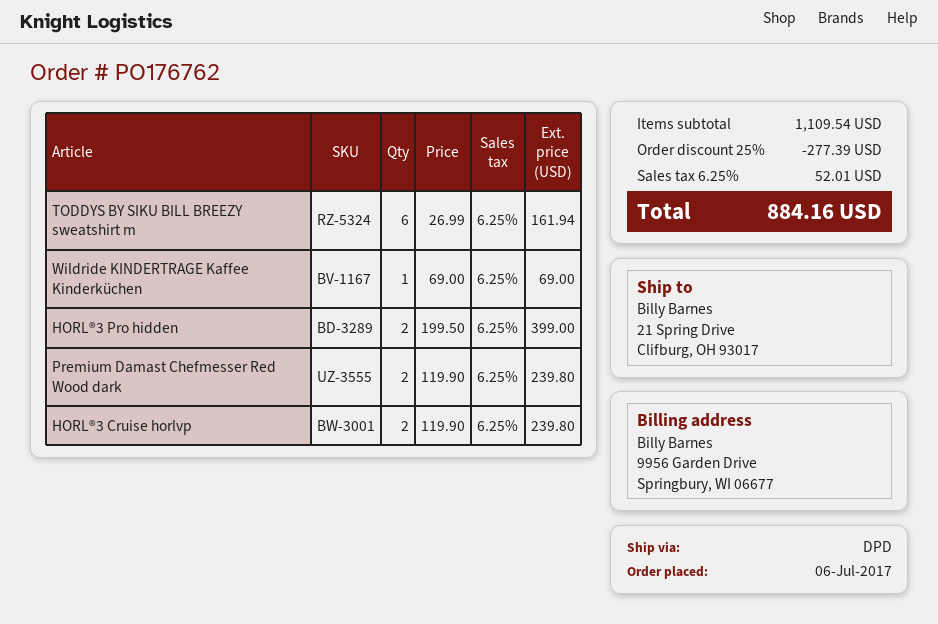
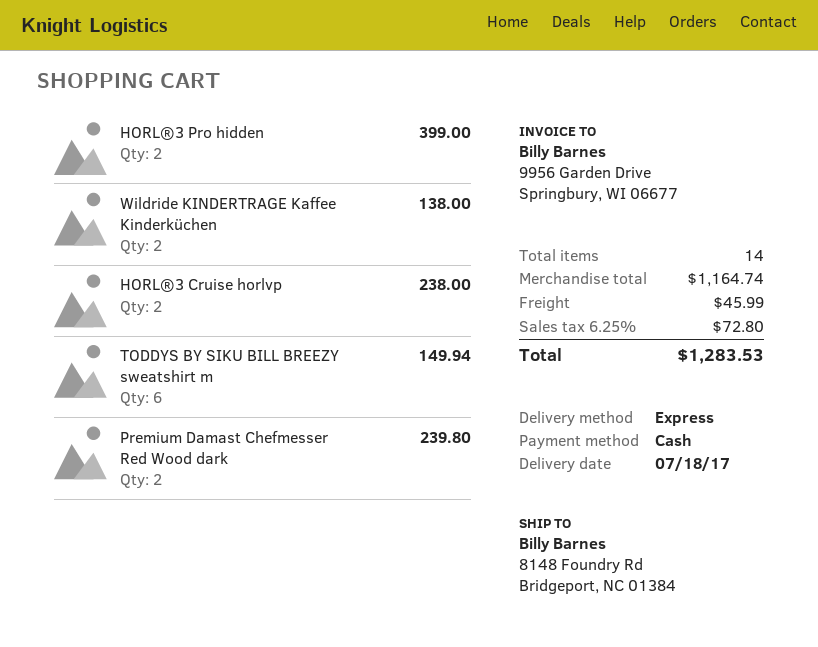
shipping method: DPD -> express
ship to: 21 Spring Drive, Clifburg, OH 93017 -> 8148 Foundry Rd, Bridgeport, NC 01384
TODDYS BY SIKU BILL BREEZY sweatshirt m: 6 for 161.94 -> 6 for 149.94
Wildride KINDERTRAGE Kaffee Kinderküchen: 1 for 69.00 -> 2 for 138.00
HORL®3 Cruise horlvp: 2 for 239.80 -> 2 for 238.00
subtotal: 1109.54 -> 1164.74
discount: 25% = 277.39 -> none
shipping: none -> 45.99
tax: 6.25% = 52.01 -> 6.25% = 72.80
total: 884.16 -> 1283.53

